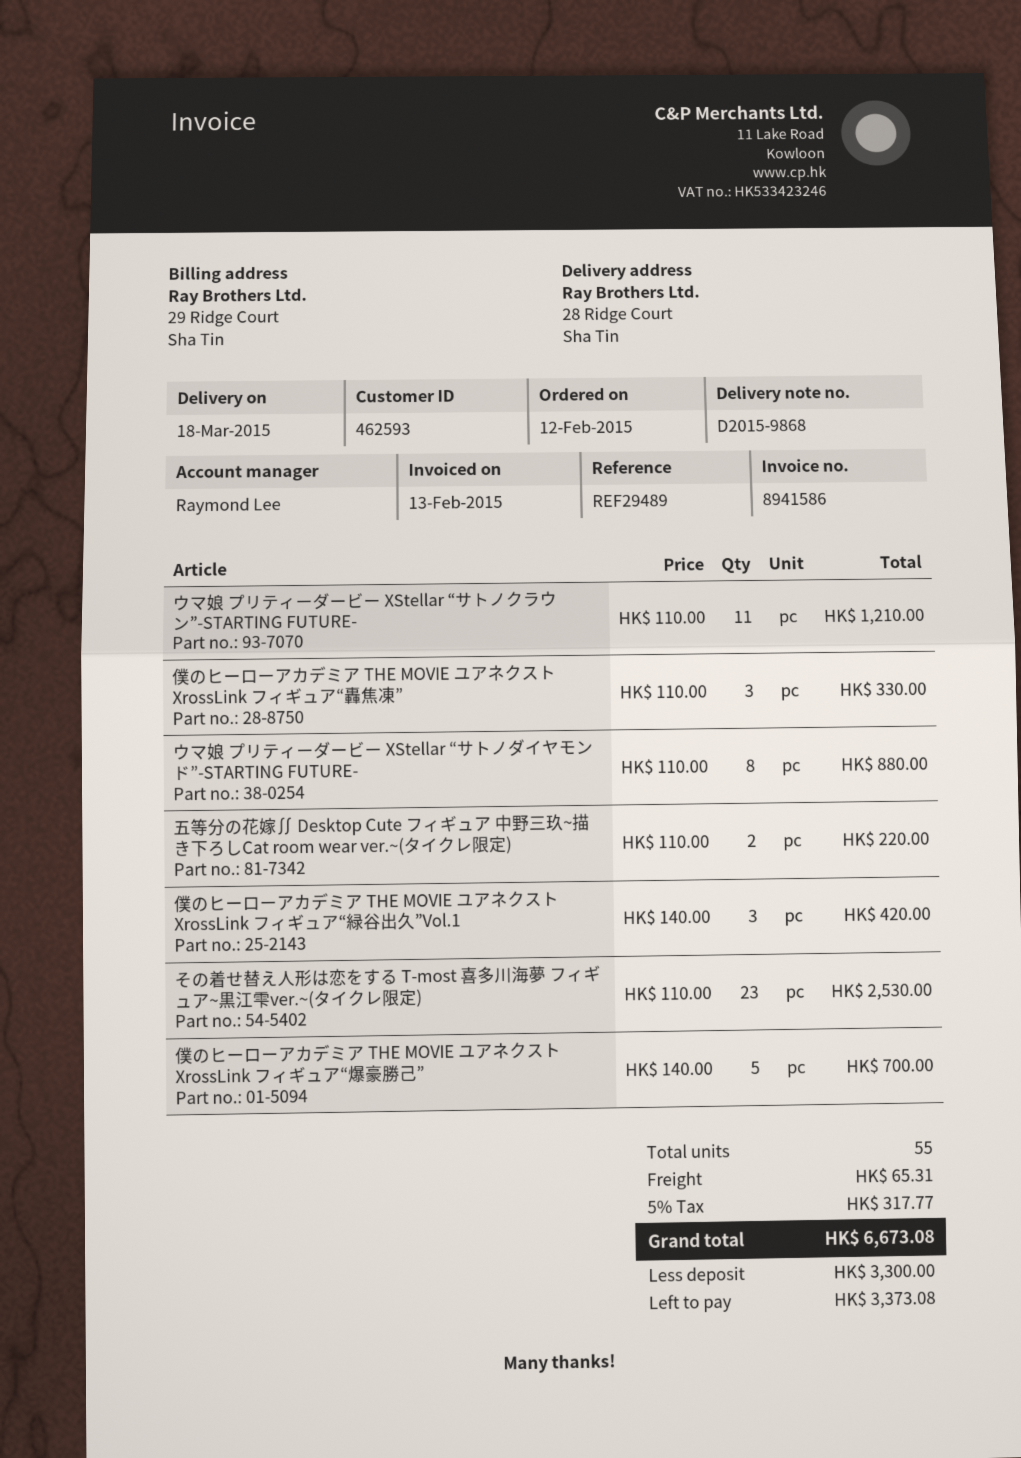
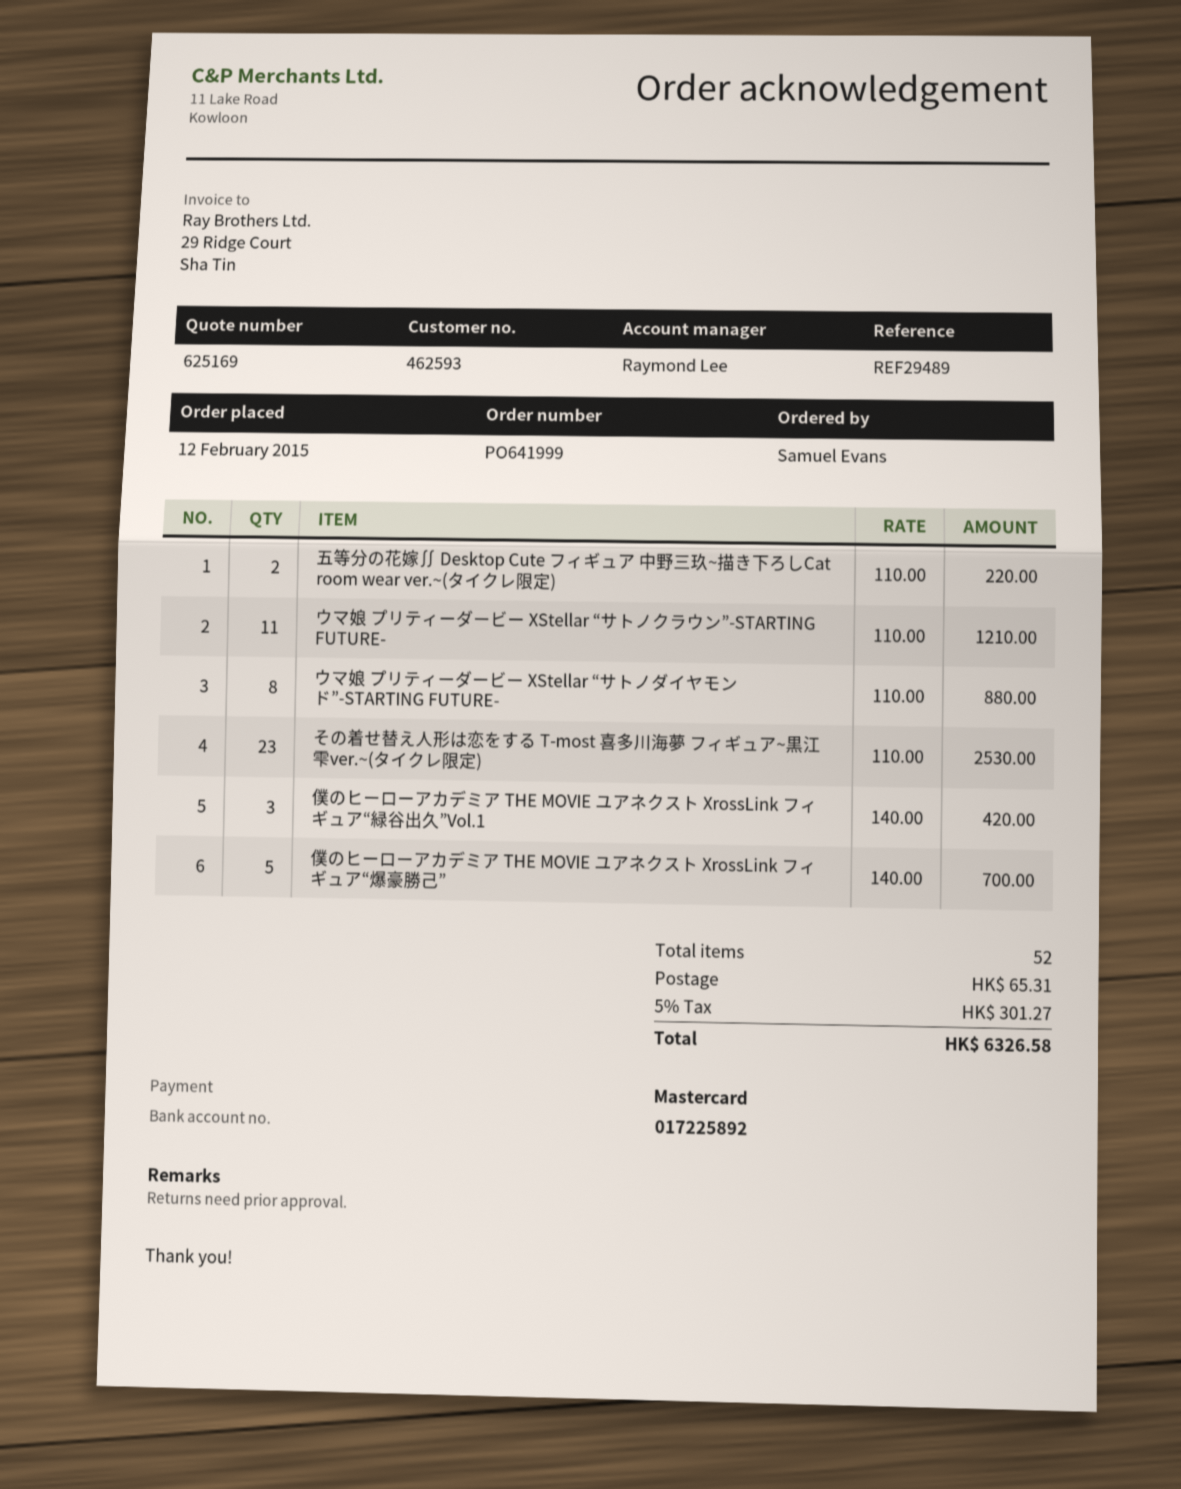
僕のヒーローアカデミア THE MOVIE ユアネクスト XrossLink フィギュア“轟焦凍”: 3 x 110.00 = 330.00 -> none
total quantity: 55 -> 52
tax: 5% = 317.77 -> 5% = 301.27
total: 6673.08 -> 6326.58

